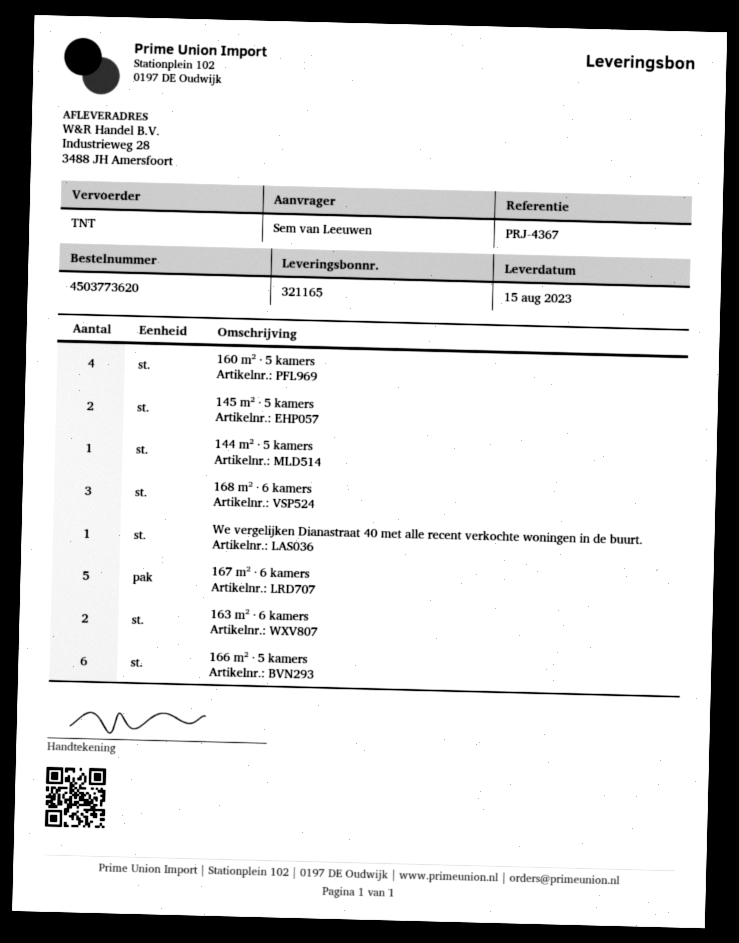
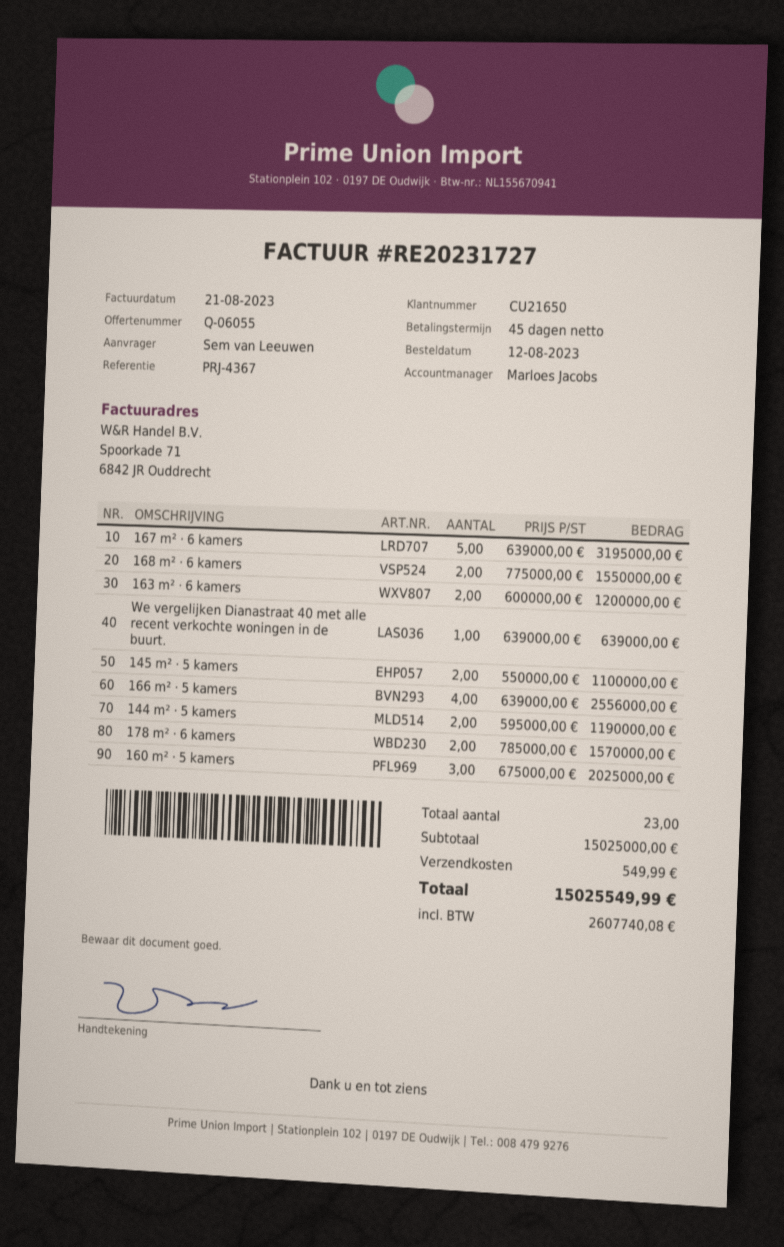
160 m² · 5 kamers: 4 -> 3
144 m² · 5 kamers: 1 -> 2
168 m² · 6 kamers: 3 -> 2
166 m² · 5 kamers: 6 -> 4
178 m² · 6 kamers: none -> 2

